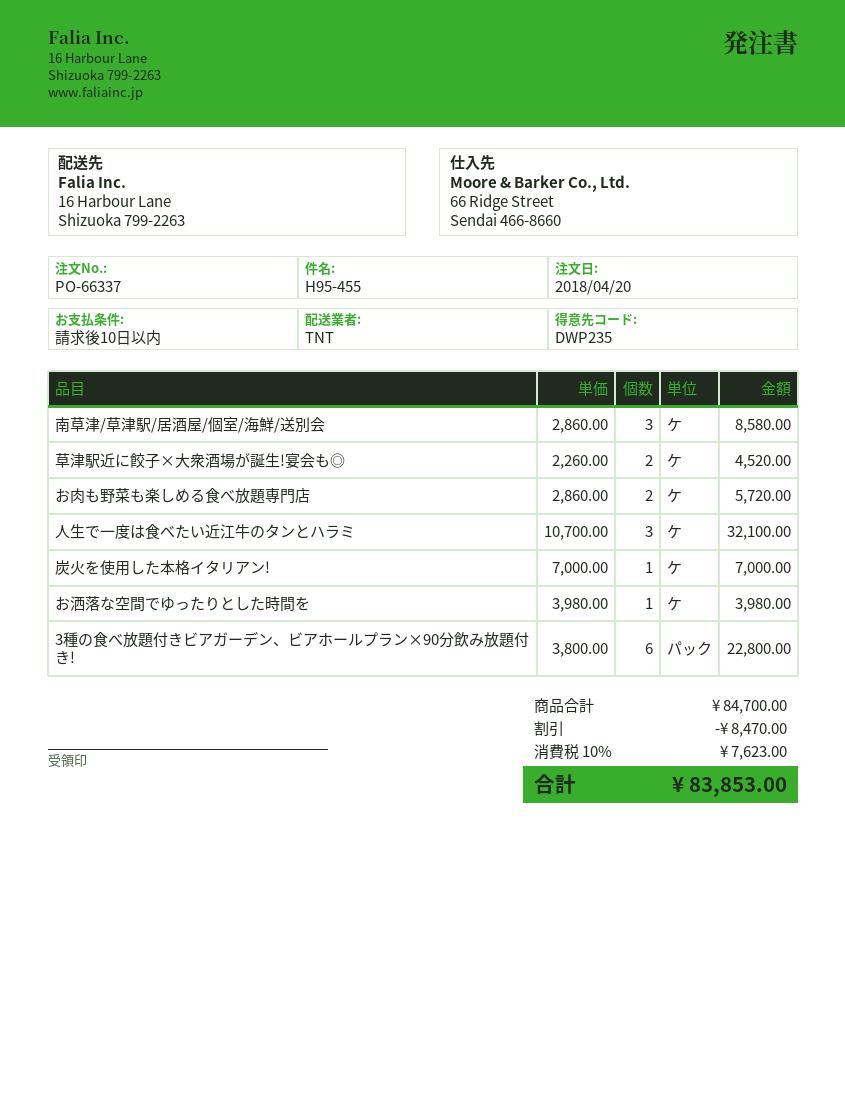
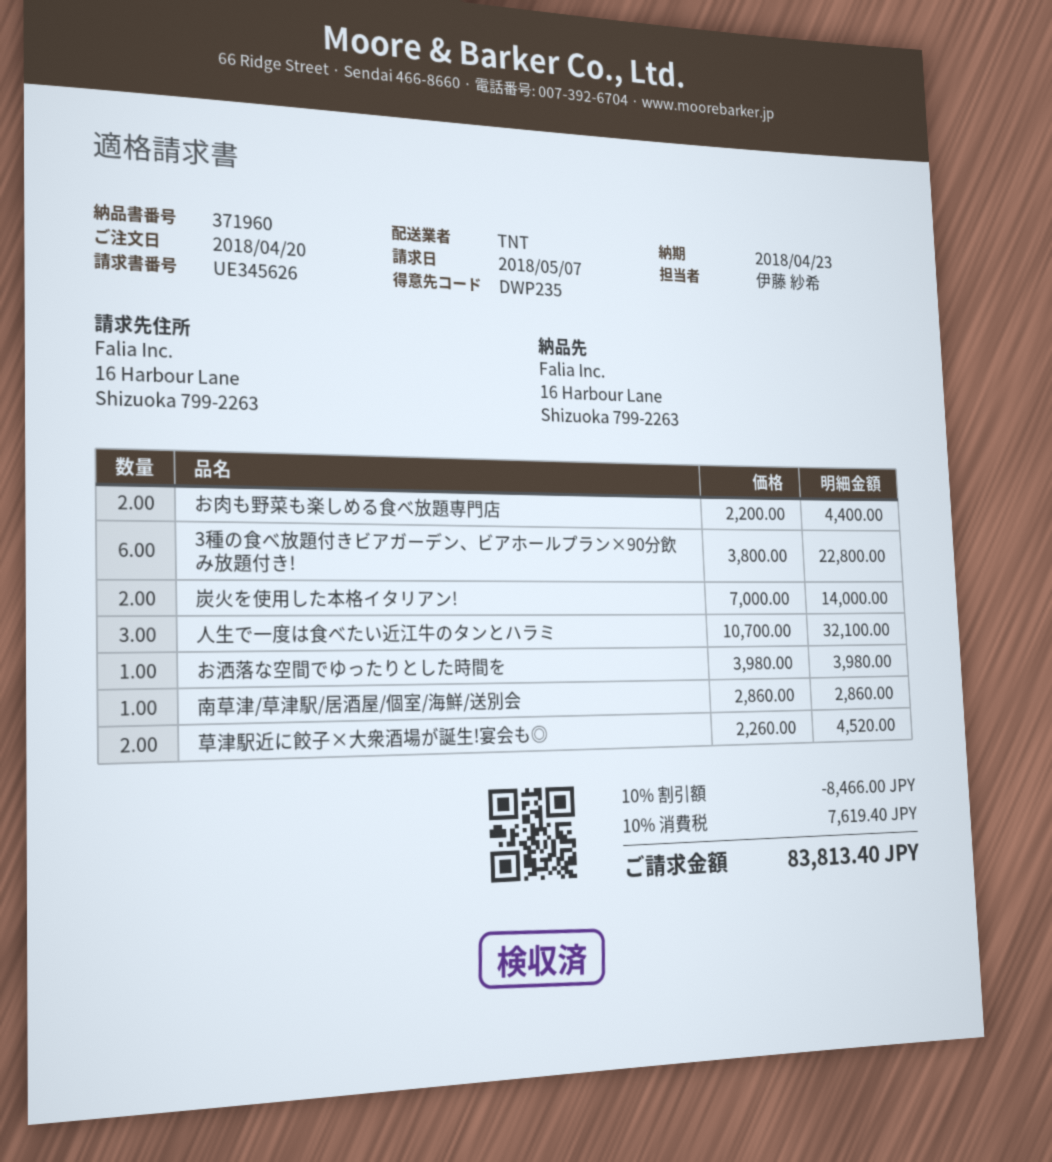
南草津/草津駅/居酒屋/個室/海鮮/送別会: 3 x 2860.00 = 8580.00 -> 1 x 2860.00 = 2860.00
お肉も野菜も楽しめる食べ放題専門店: 2 x 2860.00 = 5720.00 -> 2 x 2200.00 = 4400.00
炭火を使用した本格イタリアン!: 1 x 7000.00 = 7000.00 -> 2 x 7000.00 = 14000.00
discount: 8470.00 -> 8466.00
tax: 10% = 7623.00 -> 10% = 7619.40
total: 83853.00 -> 83813.40

